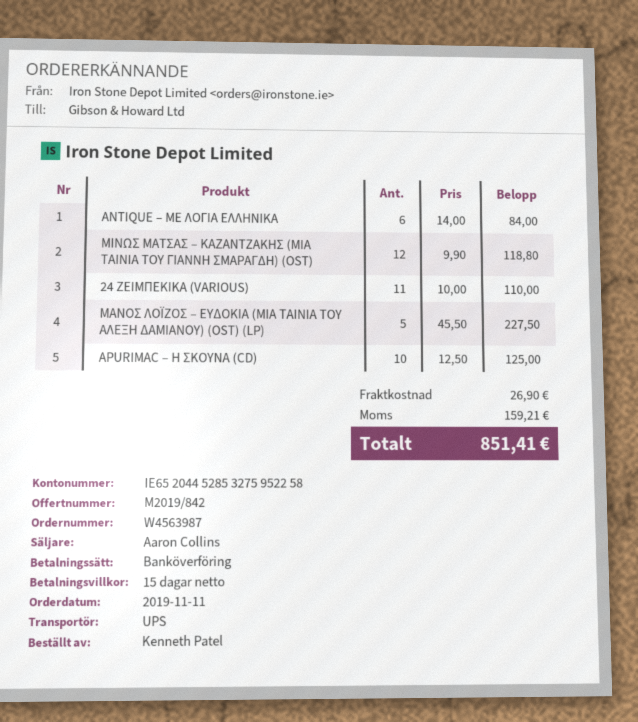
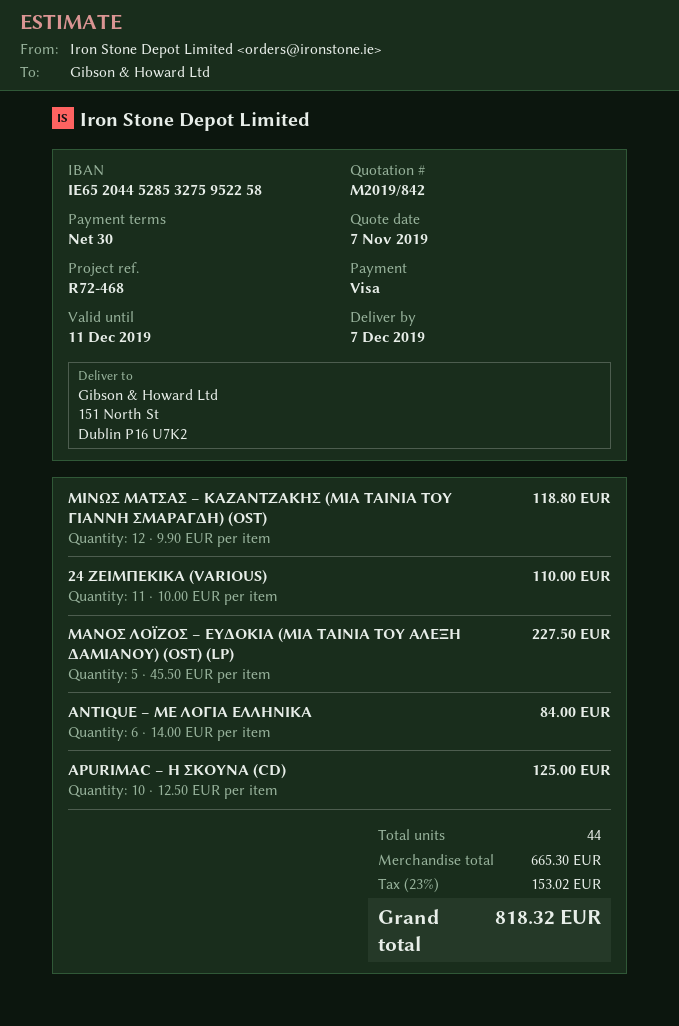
payment terms: 15 days -> 30 days
payment method: bank transfer -> Visa
shipping: 26.90 -> none
tax: 159.21 -> 153.02
total: 851.41 -> 818.32

